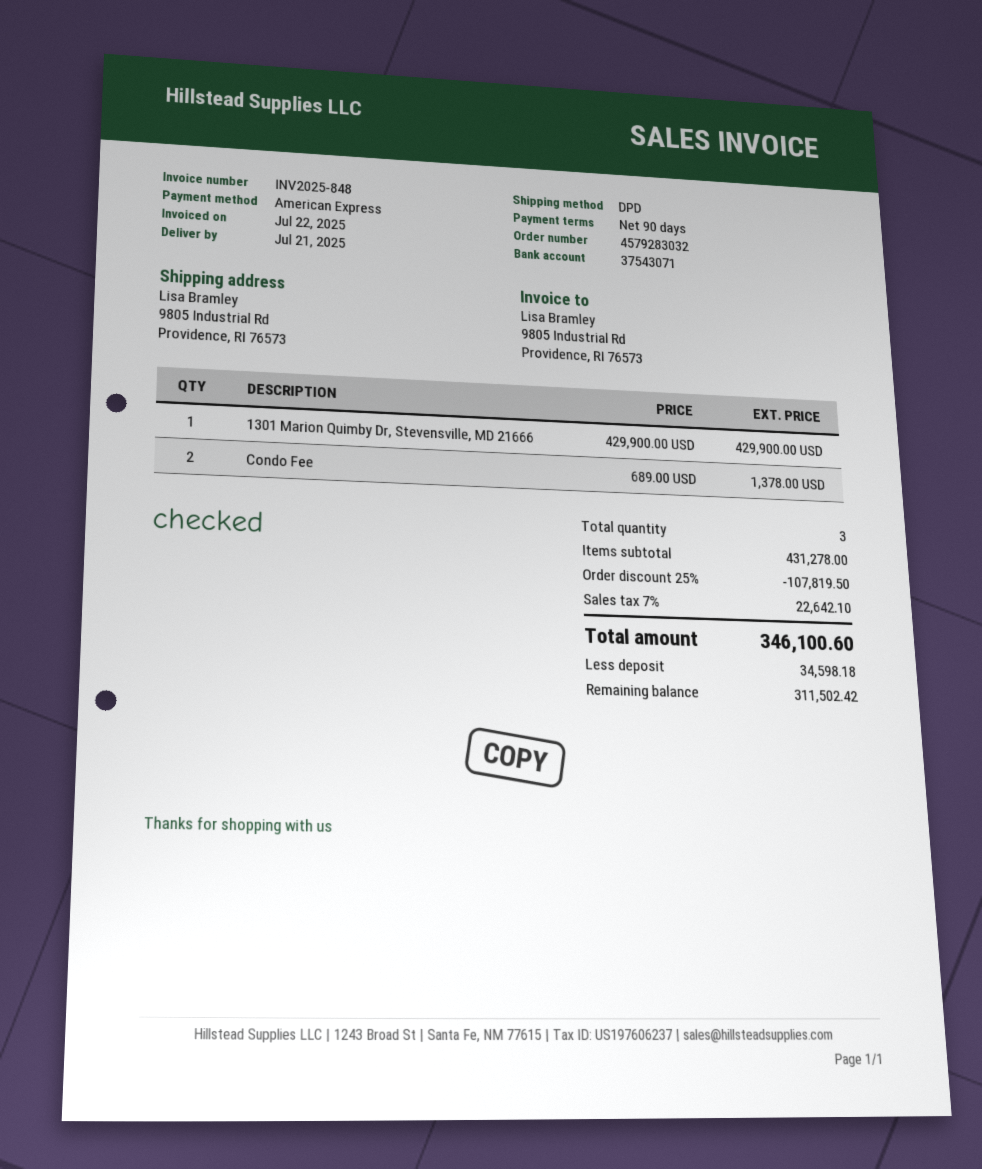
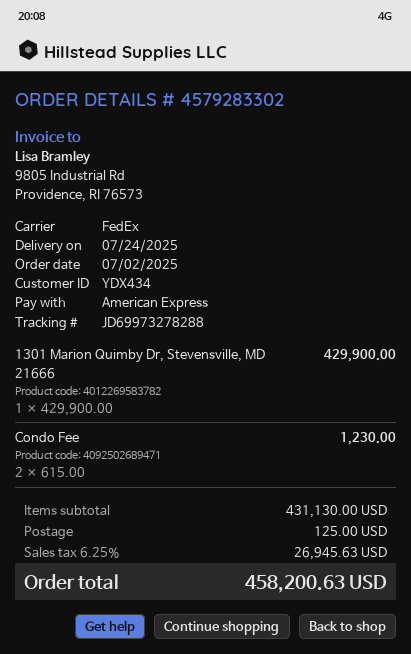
order number: 4579283032 -> 4579283302
delivery date: 2025-07-21 -> 2025-07-24
shipping method: DPD -> FedEx
Condo Fee: 2 x 689.00 = 1378.00 -> 2 x 615.00 = 1230.00
subtotal: 431278.00 -> 431130.00
discount: 25% = 107819.50 -> none
shipping: none -> 125.00
tax: 7% = 22642.10 -> 6.25% = 26945.63
total: 346100.60 -> 458200.63

